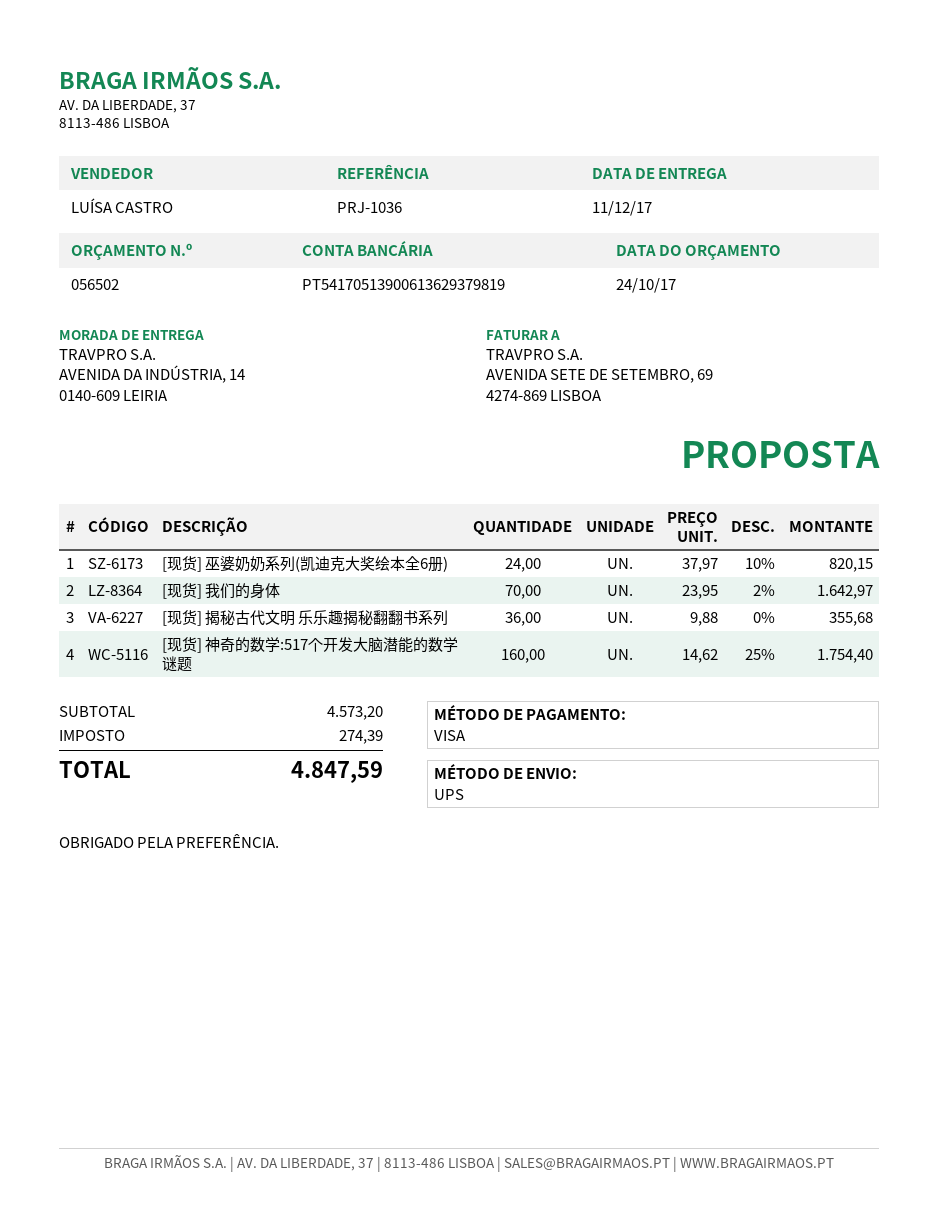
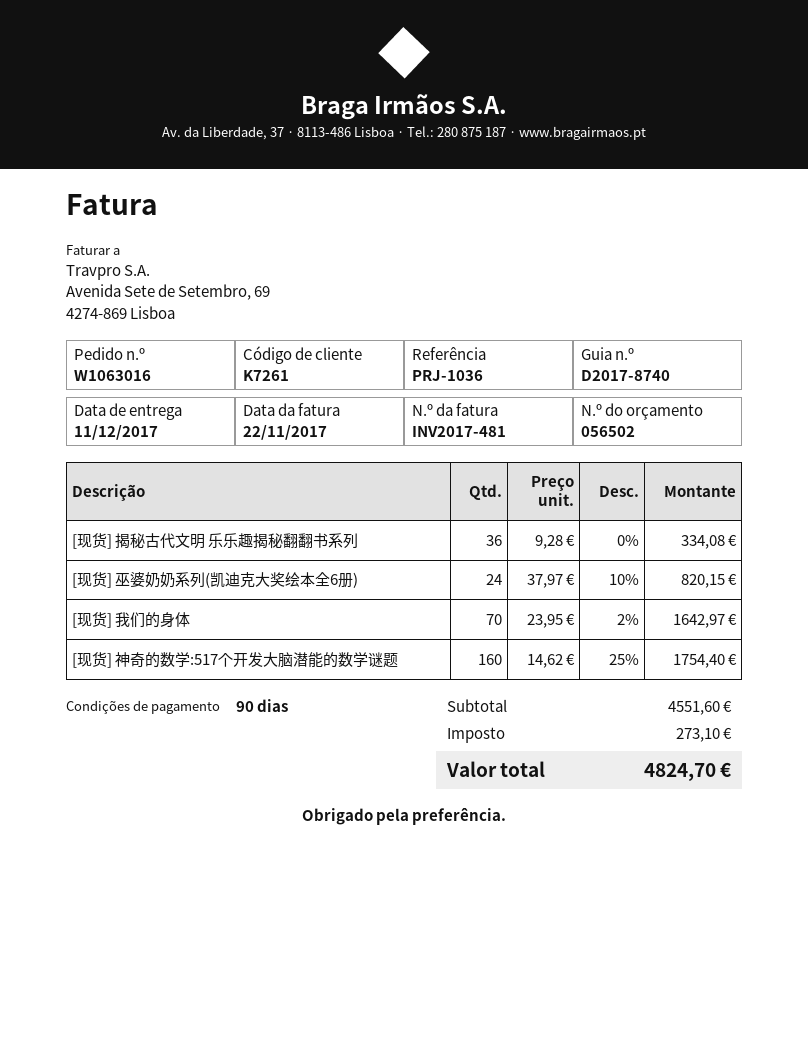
[现货] 揭秘古代文明 乐乐趣揭秘翻翻书系列: 36 x 9.88 = 355.68 -> 36 x 9.28 = 334.08
subtotal: 4573.20 -> 4551.60
tax: 274.39 -> 273.10
total: 4847.59 -> 4824.70

